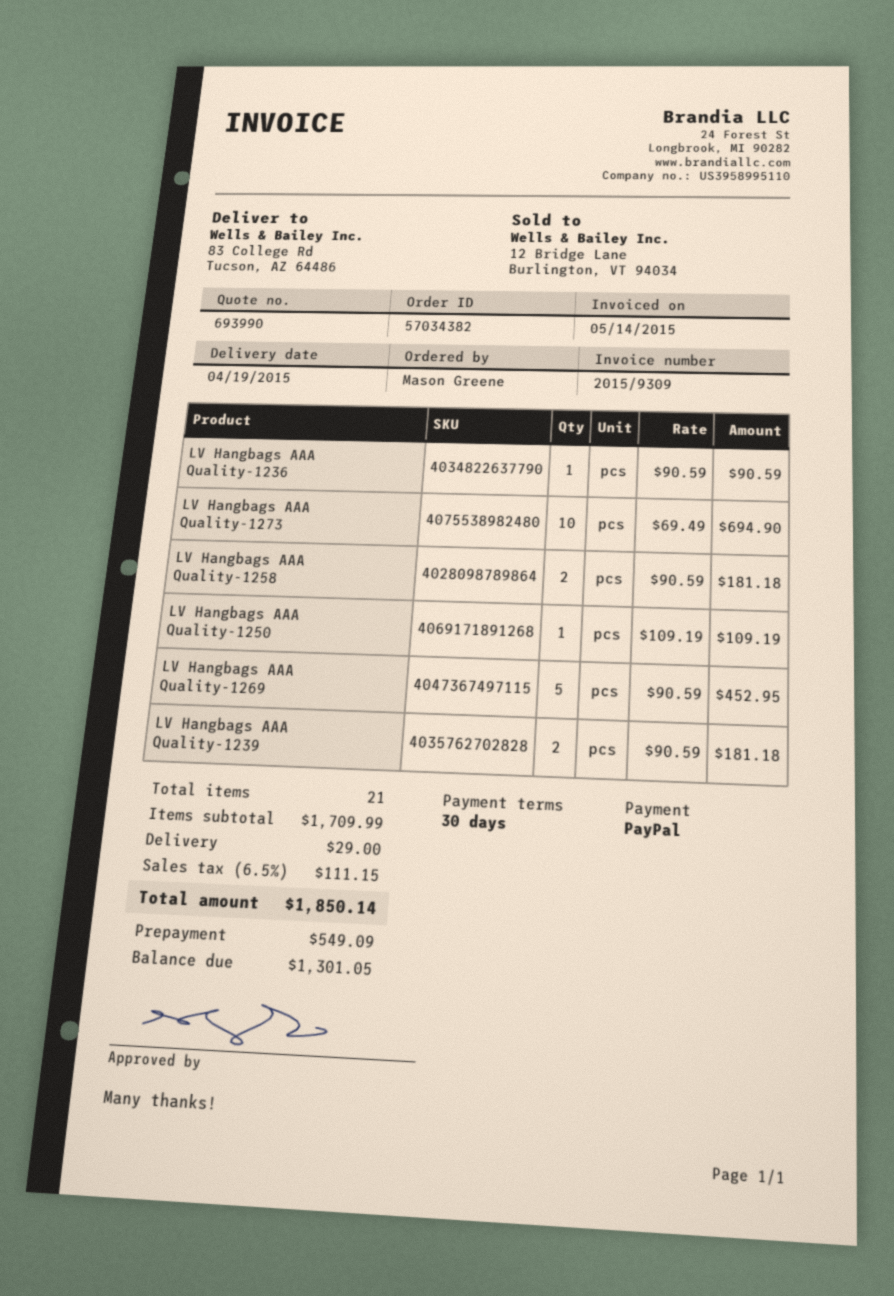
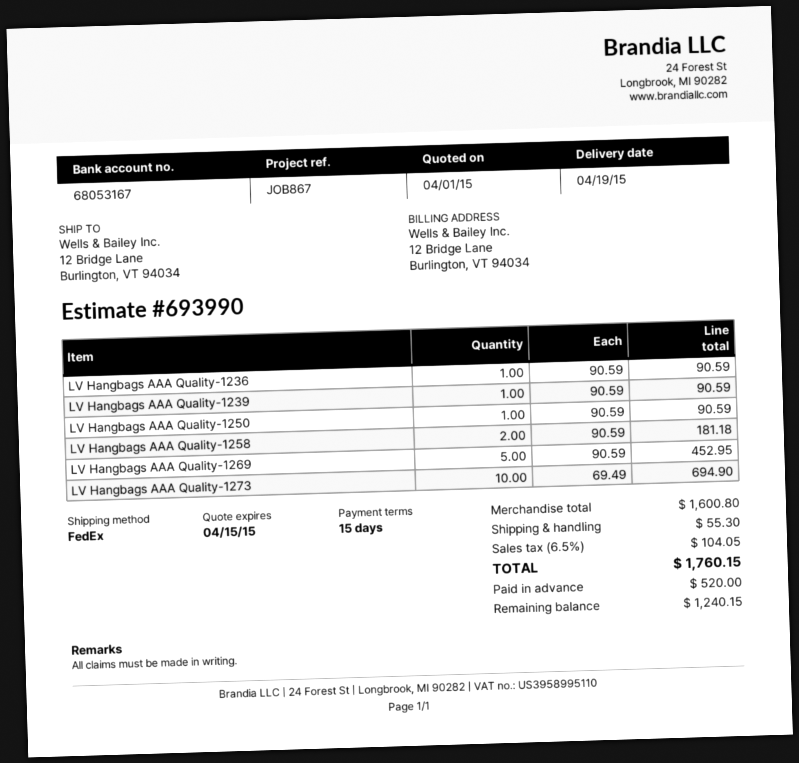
payment terms: 30 days -> 15 days
ship to: 83 College Rd, Tucson, AZ 64486 -> 12 Bridge Lane, Burlington, VT 94034
LV Hangbags AAA Quality-1250: 1 x 109.19 = 109.19 -> 1 x 90.59 = 90.59
LV Hangbags AAA Quality-1239: 2 x 90.59 = 181.18 -> 1 x 90.59 = 90.59
subtotal: 1709.99 -> 1600.80
shipping: 29.00 -> 55.30
tax: 6.5% = 111.15 -> 6.5% = 104.05
total: 1850.14 -> 1760.15
deposit: 549.09 -> 520.00
balance: 1301.05 -> 1240.15

